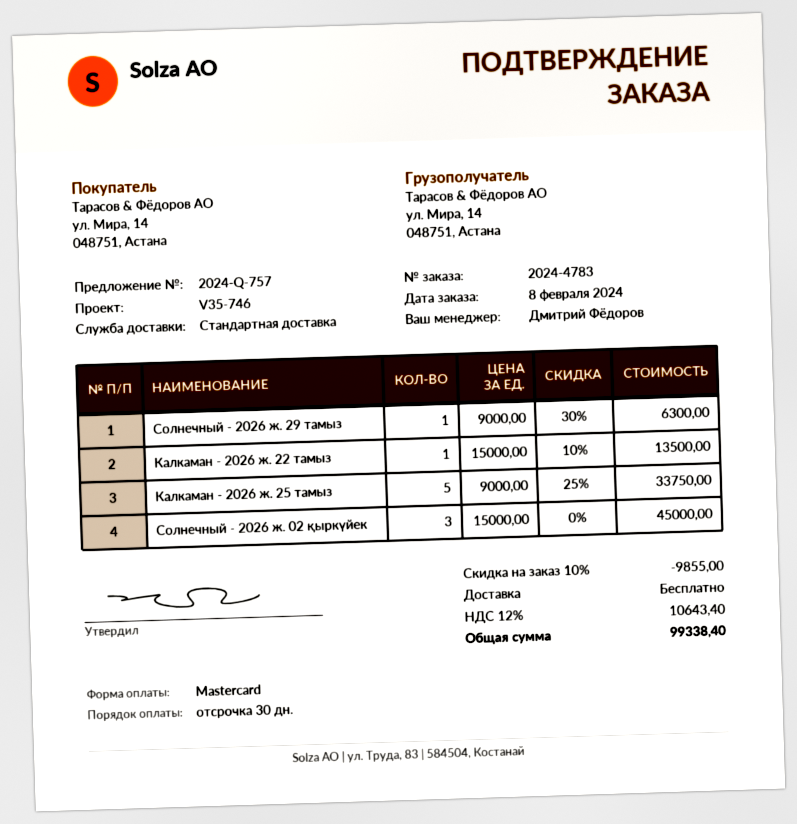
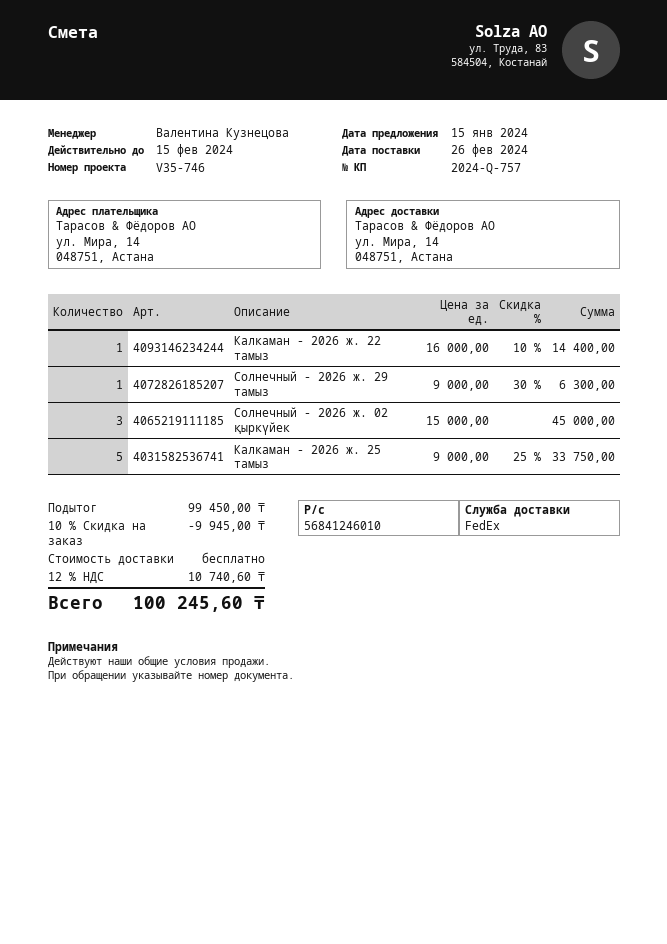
sales rep: Дмитрий Фёдоров -> Валентина Кузнецова
shipping method: standard -> FedEx
Калкаман - 2026 ж. 22 тамыз: 1 x 15000.00 - 10% = 13500.00 -> 1 x 16000.00 - 10% = 14400.00
discount: 10% = 9855.00 -> 10% = 9945.00
tax: 12% = 10643.40 -> 12% = 10740.60
total: 99338.40 -> 100245.60

